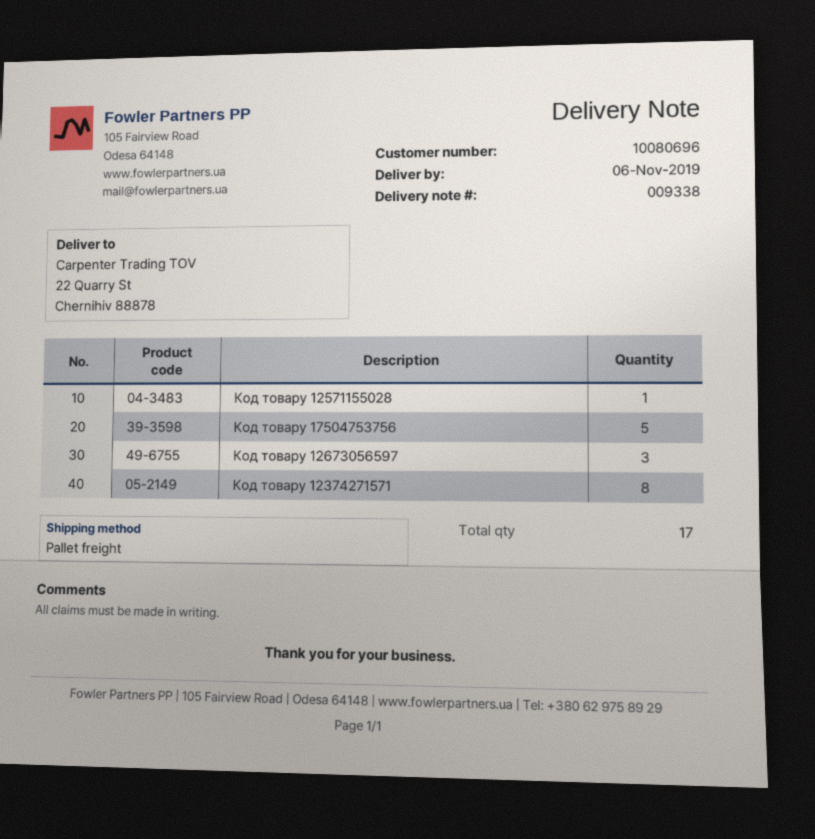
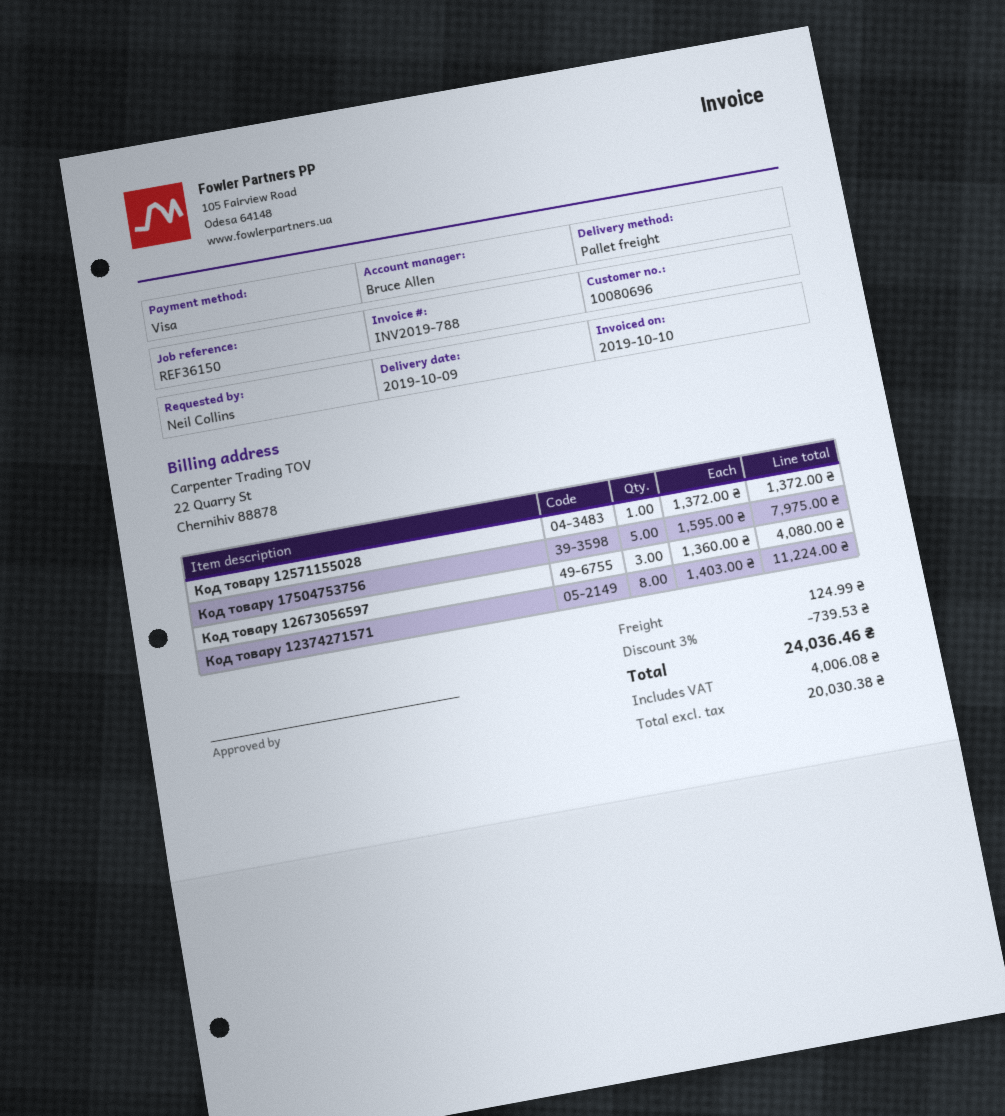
delivery date: 2019-11-06 -> 2019-10-09

